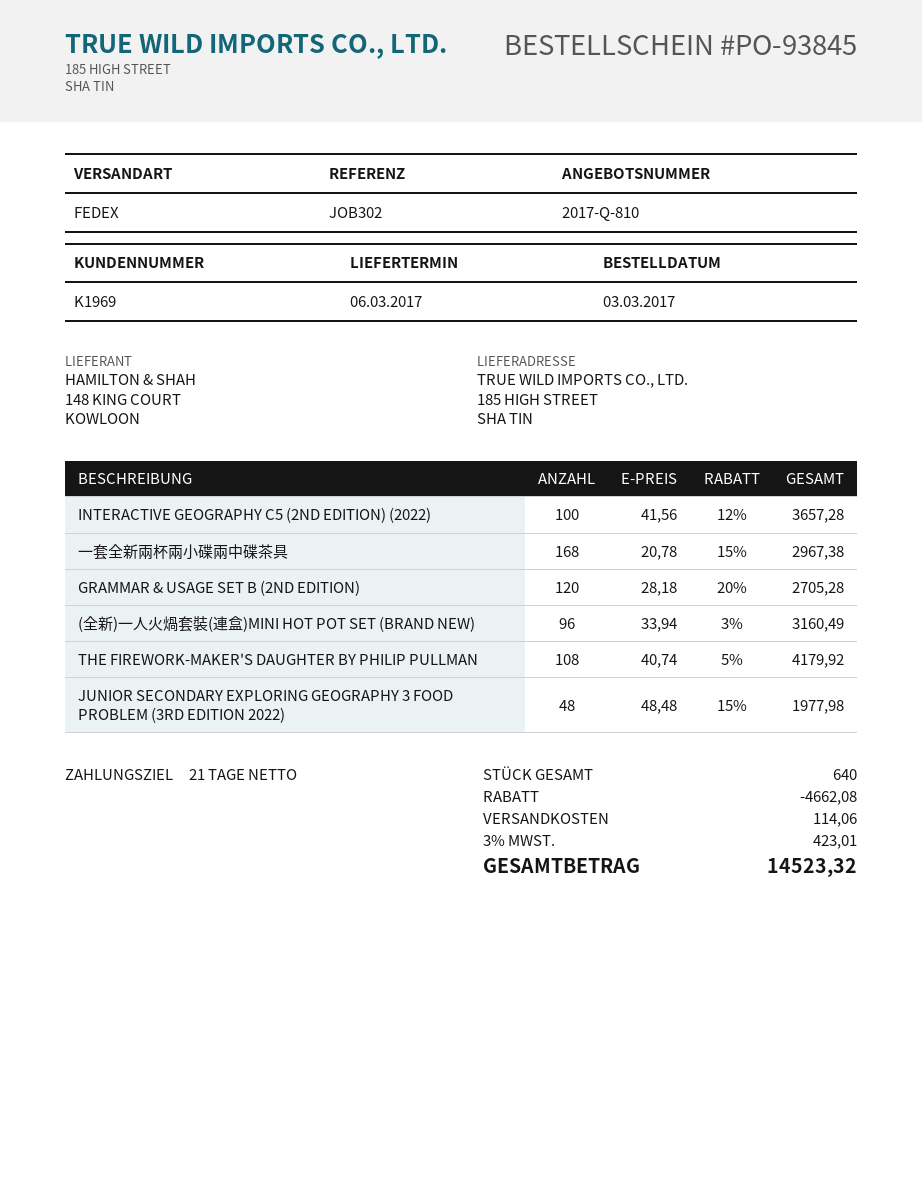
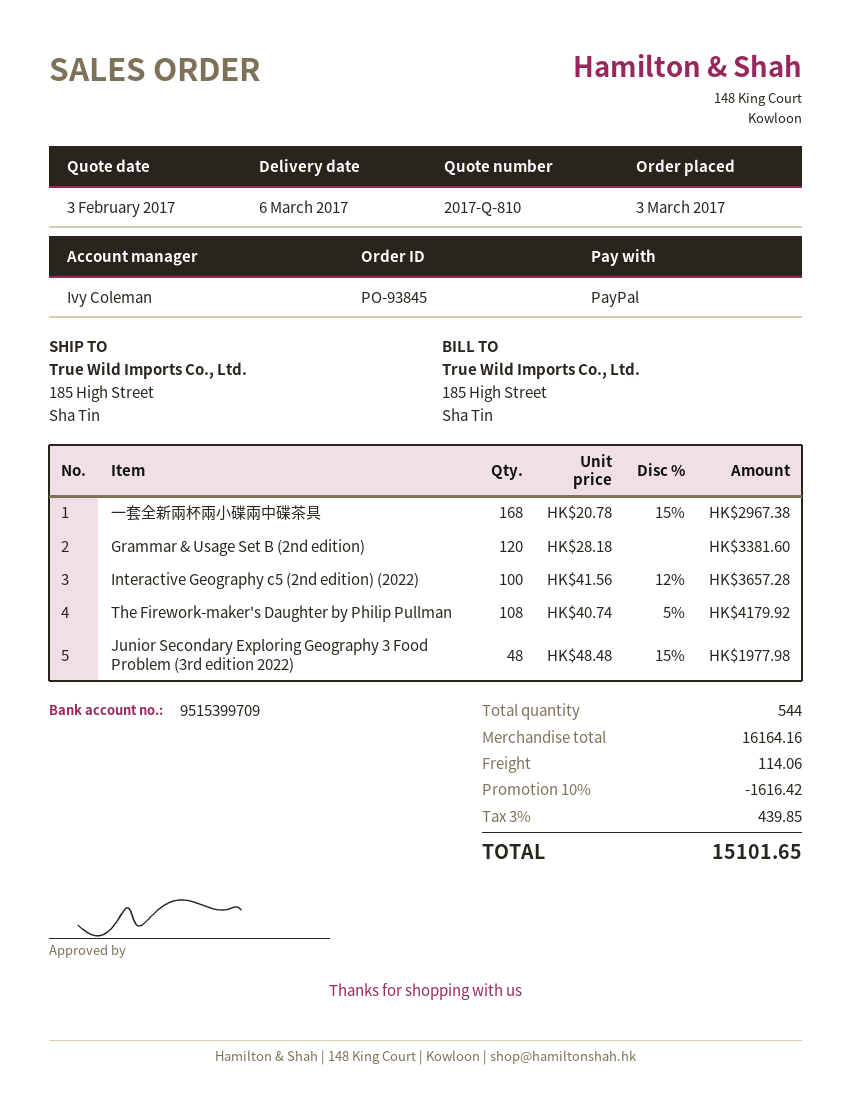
GRAMMAR & USAGE SET B (2ND EDITION): 120 x 28.18 - 20% = 2705.28 -> 120 x 28.18 = 3381.60
(全新)一人火煱套裝(連盒)MINI HOT POT SET (BRAND NEW): 96 x 33.94 - 3% = 3160.49 -> none
total quantity: 640 -> 544
discount: 4662.08 -> 1616.42
tax: 3% = 423.01 -> 3% = 439.85
total: 14523.32 -> 15101.65

